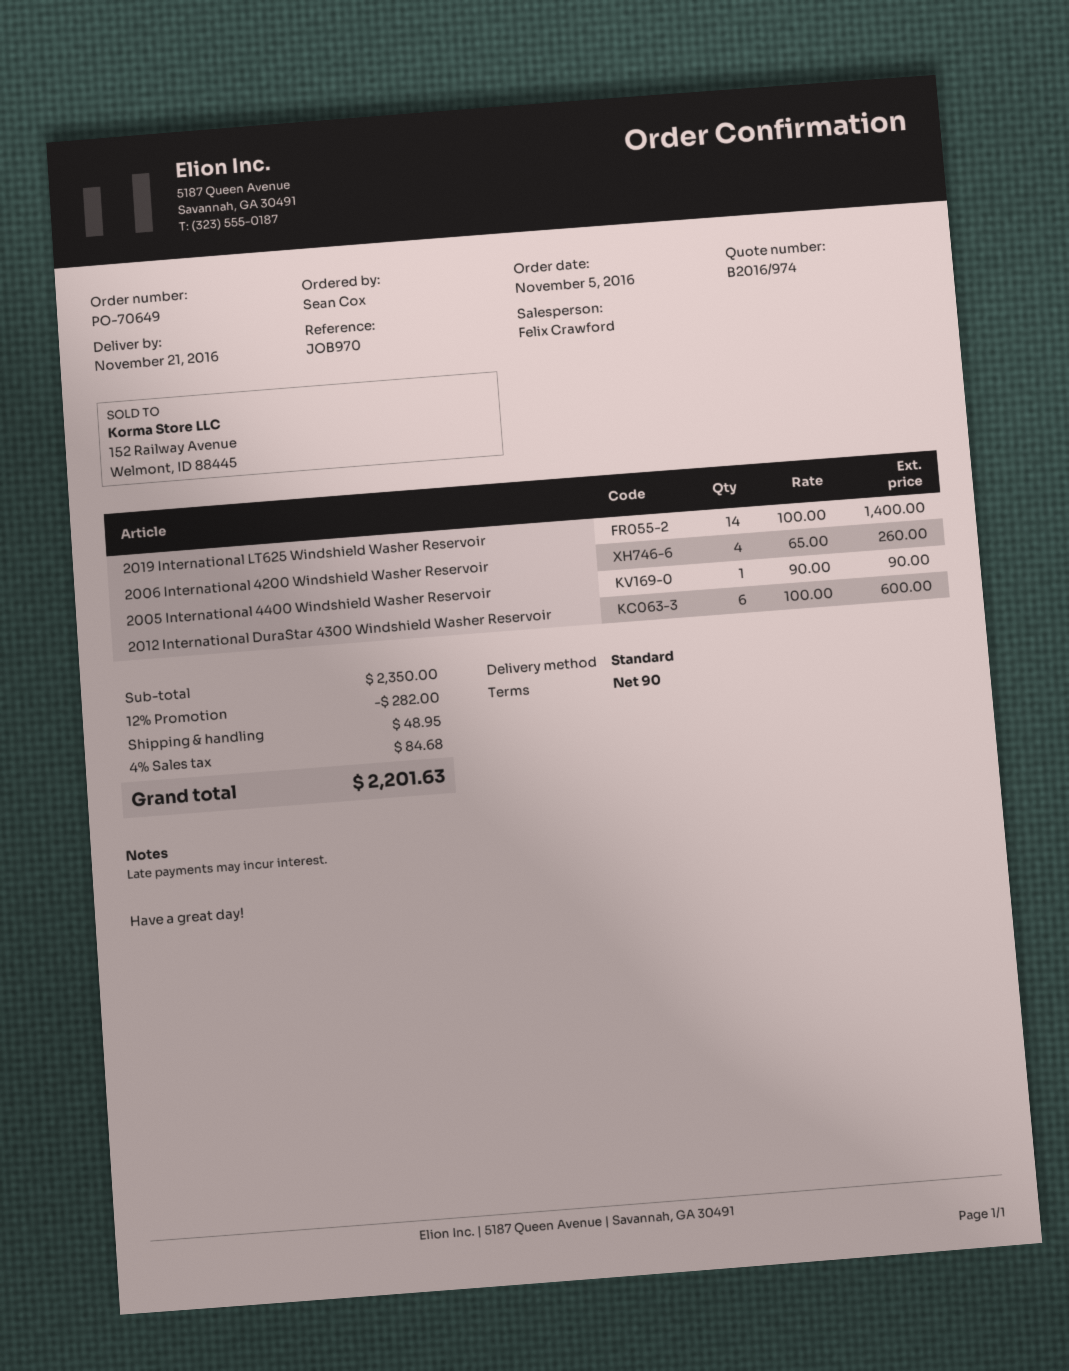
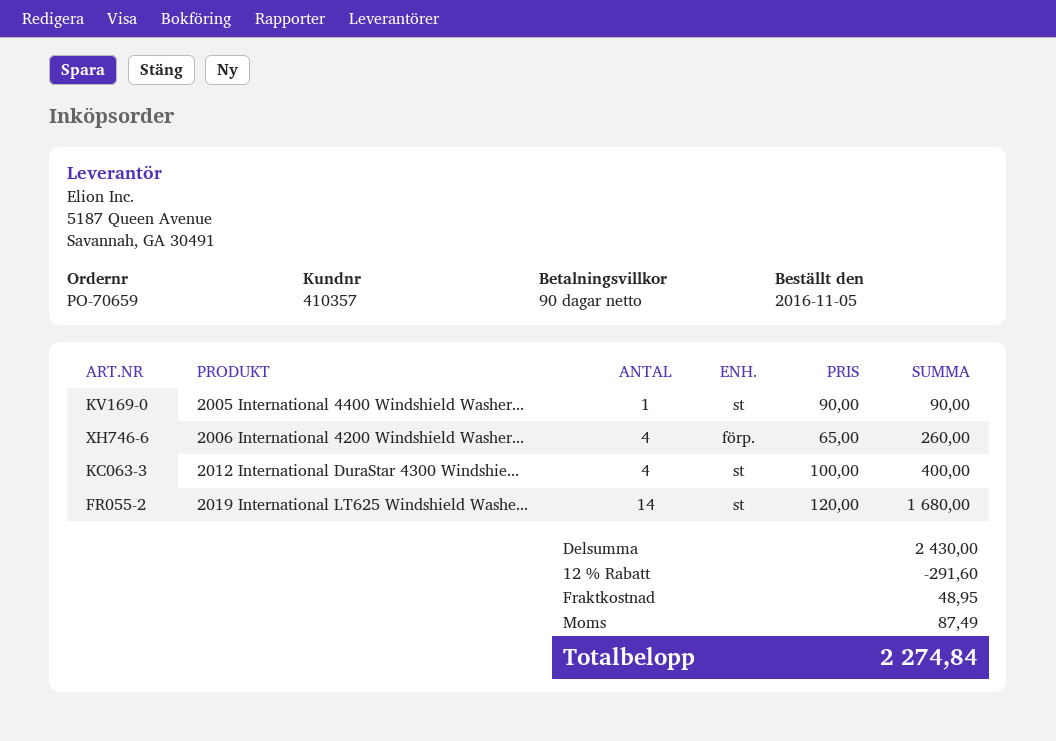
order number: PO-70649 -> PO-70659
2019 International LT625 Windshield Washer Reservoir: 14 x 100.00 = 1400.00 -> 14 x 120.00 = 1680.00
2012 International DuraStar 4300 Windshield Washer Reservoir: 6 x 100.00 = 600.00 -> 4 x 100.00 = 400.00
subtotal: 2350.00 -> 2430.00
discount: 12% = 282.00 -> 12% = 291.60
tax: 84.68 -> 87.49
total: 2201.63 -> 2274.84

